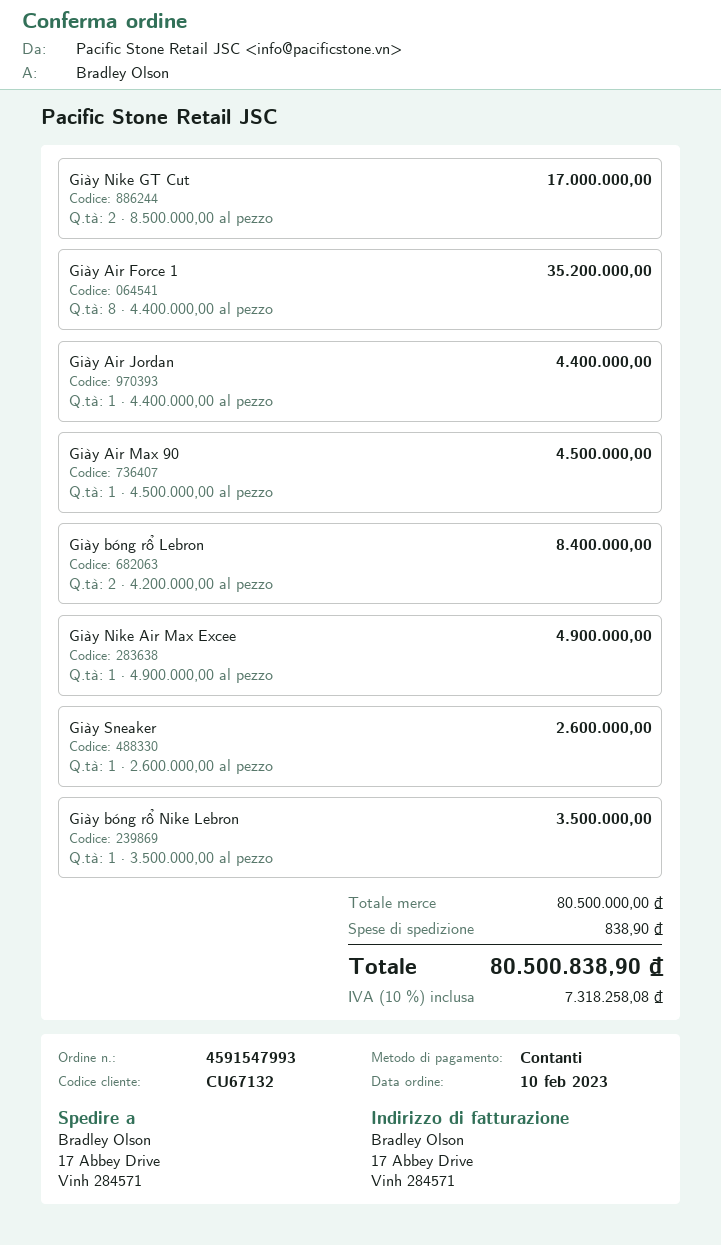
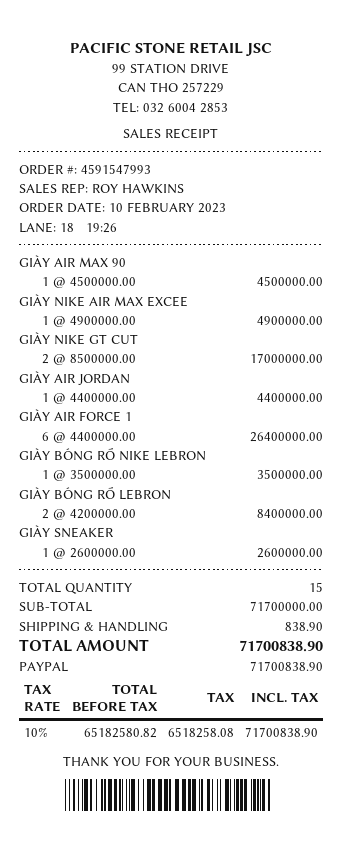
payment method: cash -> PayPal
Giày Air Force 1: 8 x 4400000.00 = 35200000.00 -> 6 x 4400000.00 = 26400000.00
subtotal: 80500000.00 -> 71700000.00
tax: 10% = 7318258.08 -> 10% = 6518258.08
total: 80500838.90 -> 71700838.90

